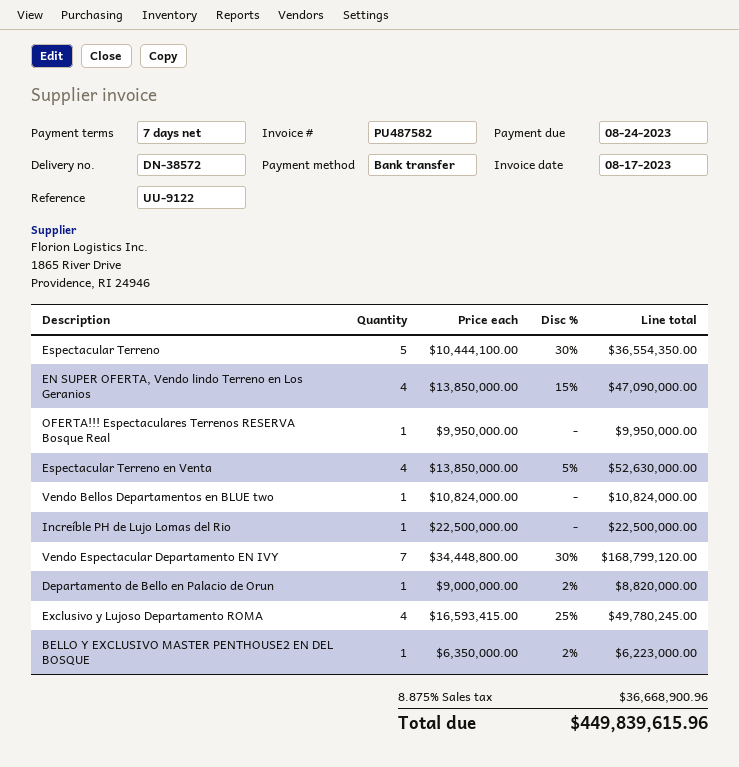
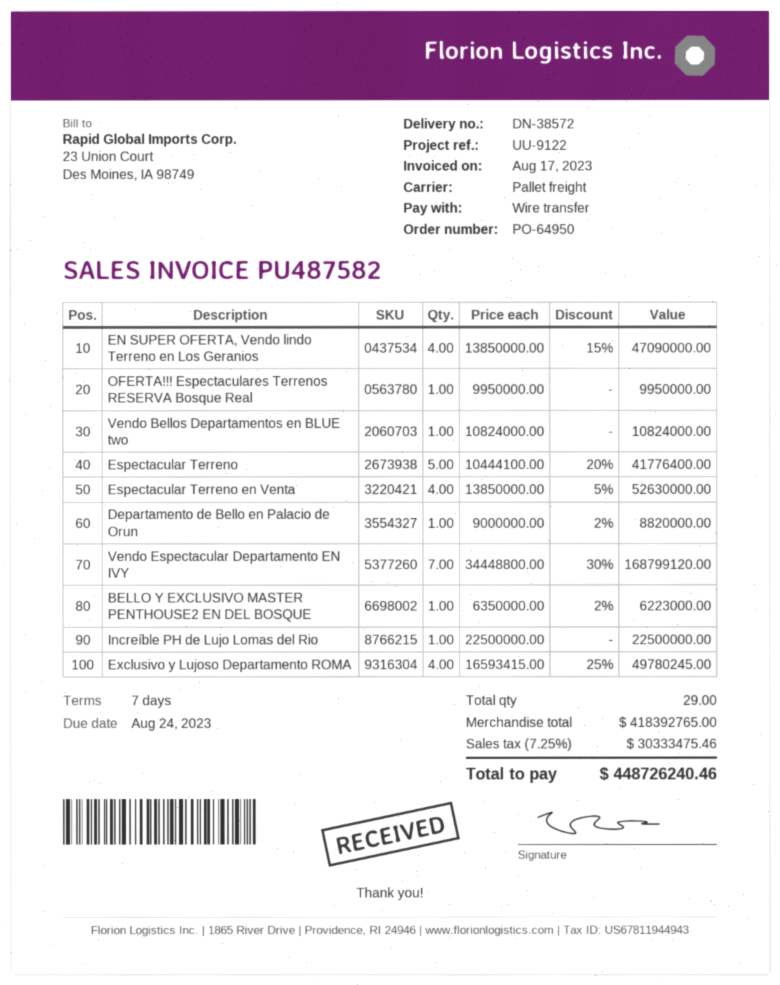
Espectacular Terreno: 5 x 10444100.00 - 30% = 36554350.00 -> 5 x 10444100.00 - 20% = 41776400.00
tax: 8.875% = 36668900.96 -> 7.25% = 30333475.46
total: 449839615.96 -> 448726240.46

